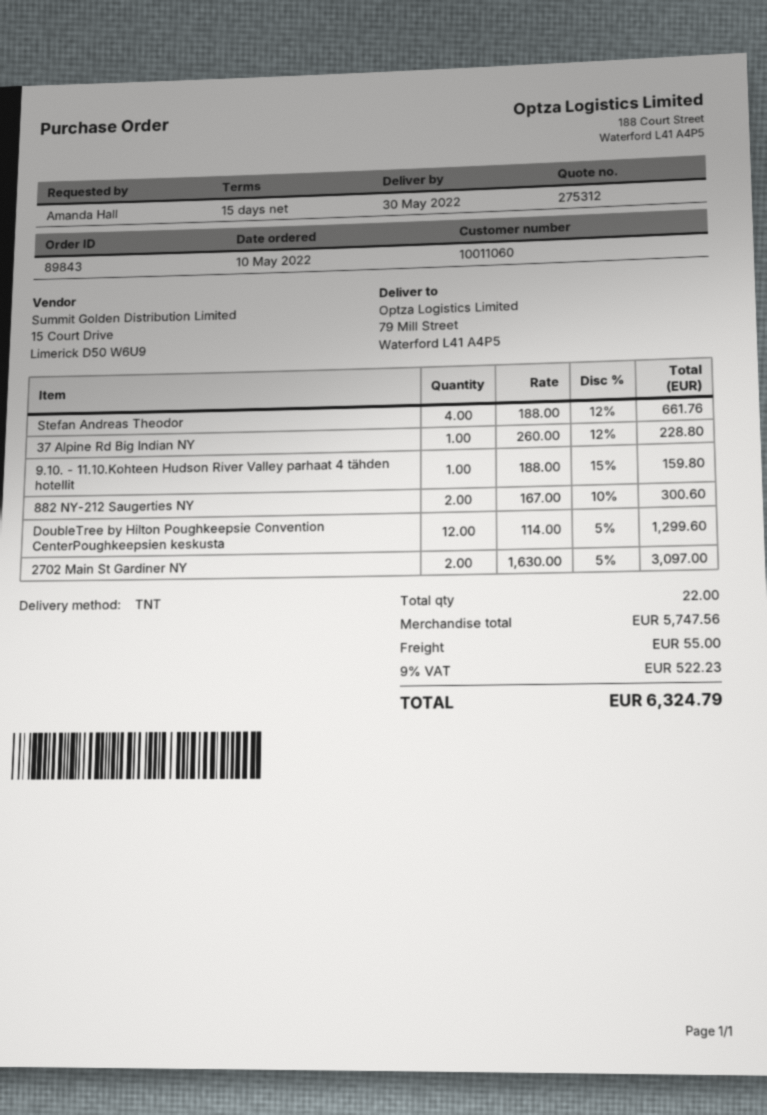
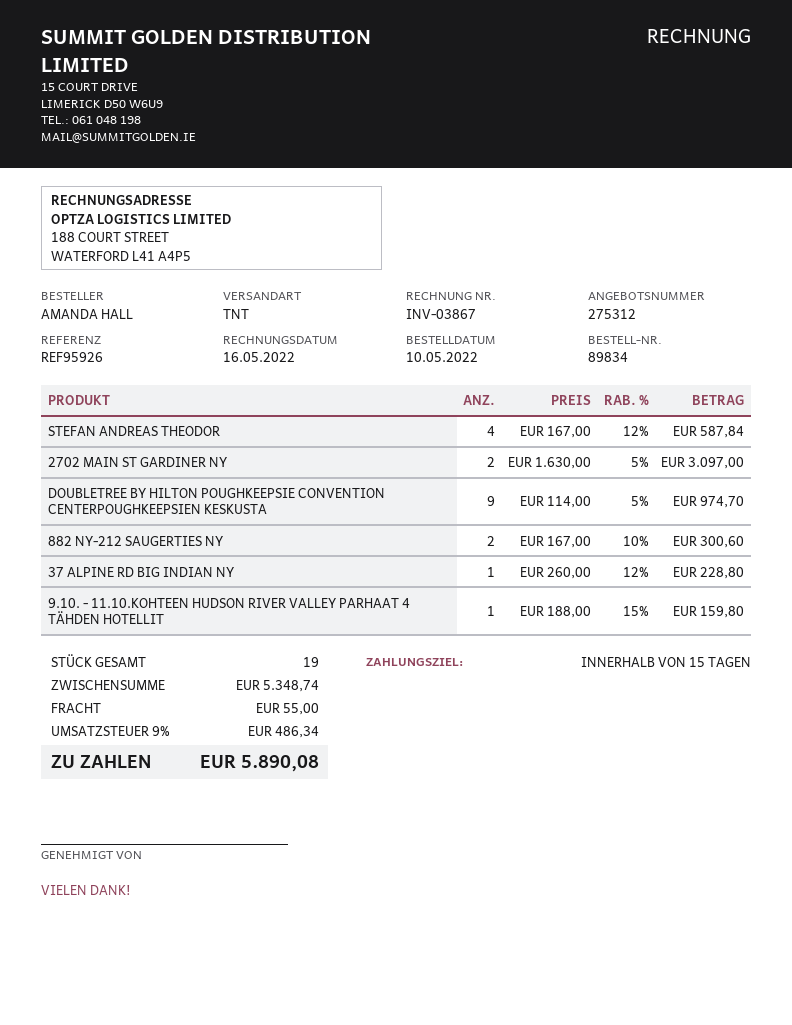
order number: 89843 -> 89834
Stefan Andreas Theodor: 4 x 188.00 - 12% = 661.76 -> 4 x 167.00 - 12% = 587.84
DoubleTree by Hilton Poughkeepsie Convention CenterPoughkeepsien keskusta: 12 x 114.00 - 5% = 1299.60 -> 9 x 114.00 - 5% = 974.70
total quantity: 22 -> 19
subtotal: 5747.56 -> 5348.74
tax: 9% = 522.23 -> 9% = 486.34
total: 6324.79 -> 5890.08

